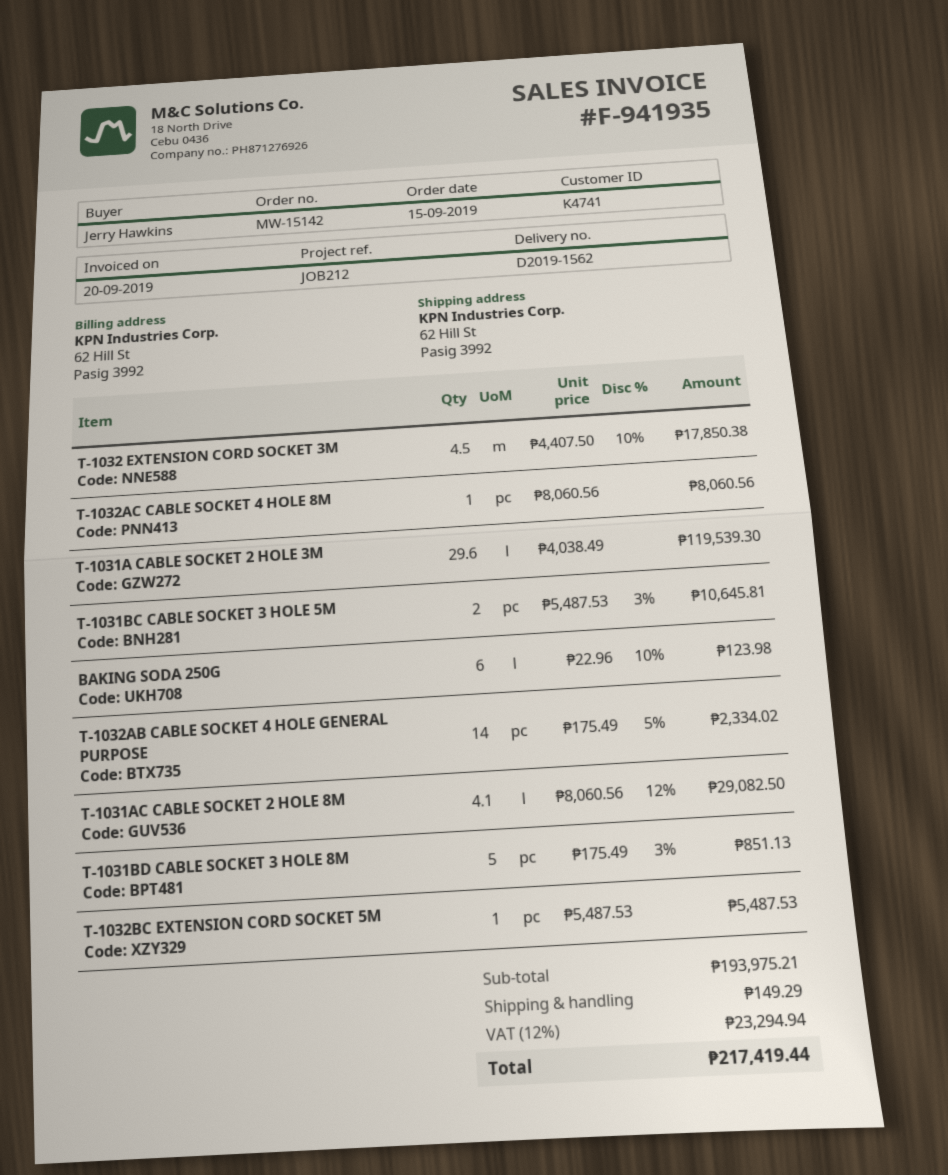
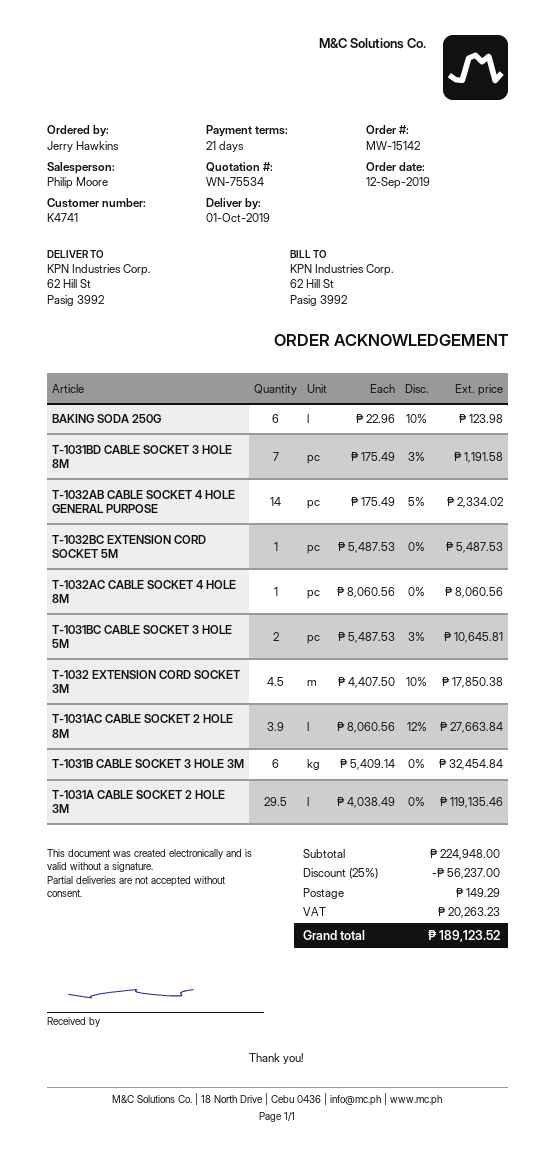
order date: 2019-09-15 -> 2019-09-12
T-1031A CABLE SOCKET 2 HOLE 3M: 29.6 x 4038.49 = 119539.30 -> 29.5 x 4038.49 = 119135.46
T-1031AC CABLE SOCKET 2 HOLE 8M: 4.1 x 8060.56 - 12% = 29082.50 -> 3.9 x 8060.56 - 12% = 27663.84
T-1031BD CABLE SOCKET 3 HOLE 8M: 5 x 175.49 - 3% = 851.13 -> 7 x 175.49 - 3% = 1191.58
T-1031B CABLE SOCKET 3 HOLE 3M: none -> 6 x 5409.14 = 32454.84
subtotal: 193975.21 -> 224948.00
discount: none -> 25% = 56237.00
tax: 23294.94 -> 20263.23
total: 217419.44 -> 189123.52

